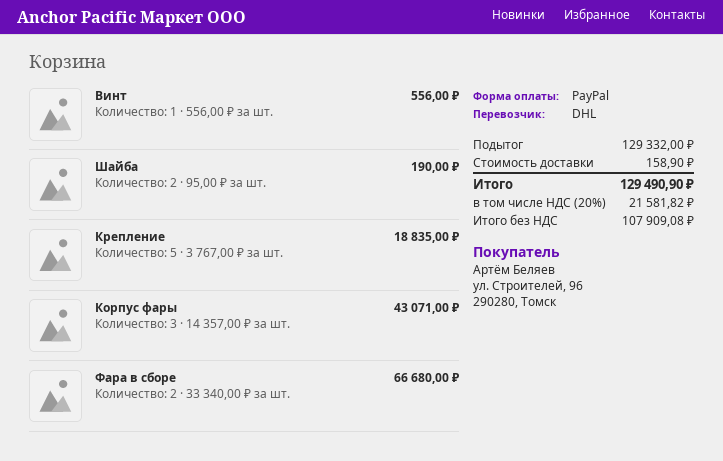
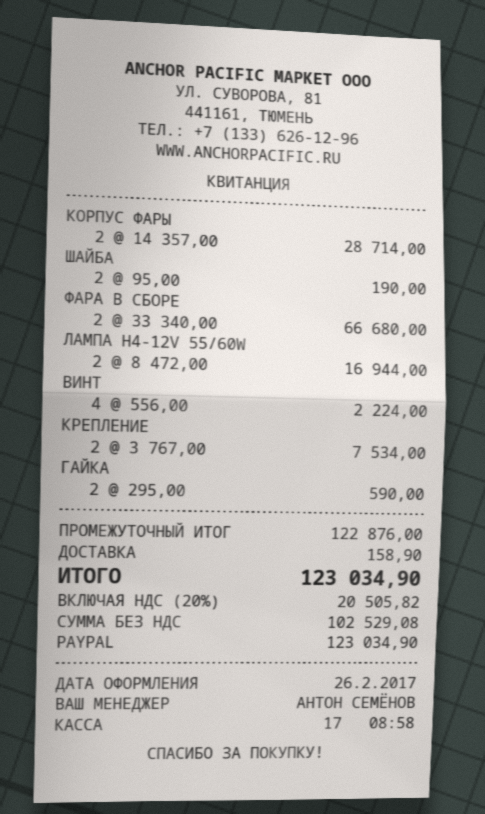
Винт: 1 x 556.00 = 556.00 -> 4 x 556.00 = 2224.00
Крепление: 5 x 3767.00 = 18835.00 -> 2 x 3767.00 = 7534.00
Корпус фары: 3 x 14357.00 = 43071.00 -> 2 x 14357.00 = 28714.00
ЛАМПА H4-12V 55/60W: none -> 2 x 8472.00 = 16944.00
ГАЙКА: none -> 2 x 295.00 = 590.00
subtotal: 129332.00 -> 122876.00
net: 107909.08 -> 102529.08
tax: 20% = 21581.82 -> 20% = 20505.82
total: 129490.90 -> 123034.90

